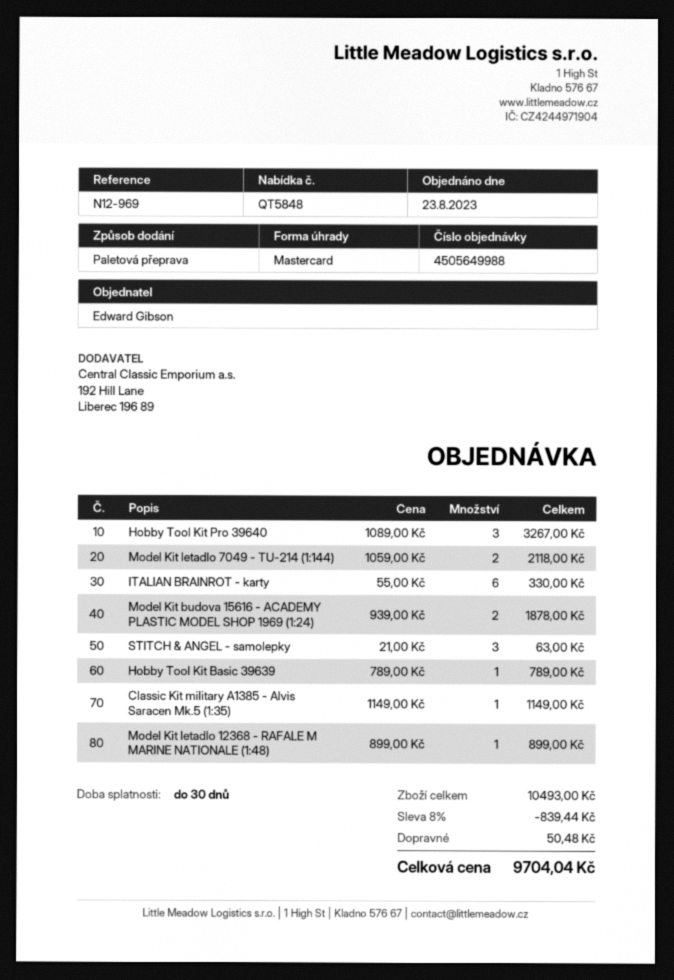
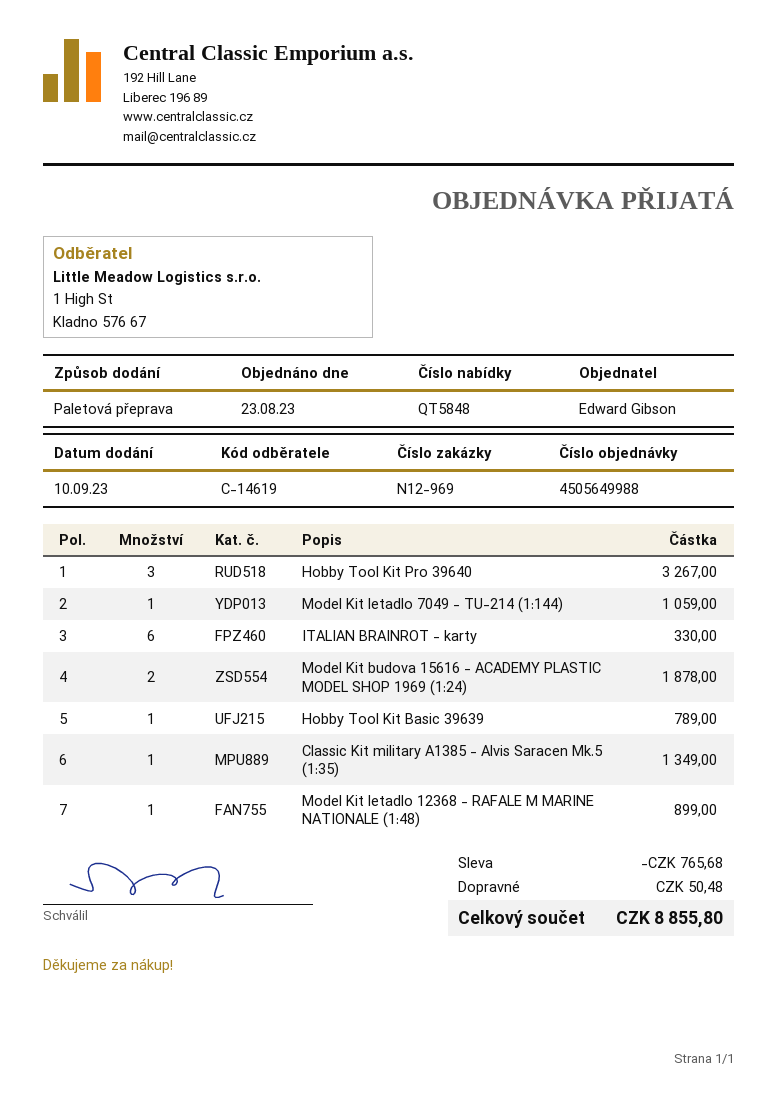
Model Kit letadlo 7049 - TU-214 (1:144): 2 for 2118.00 -> 1 for 1059.00
STITCH & ANGEL - samolepky: 3 for 63.00 -> none
Classic Kit military A1385 - Alvis Saracen Mk.5 (1:35): 1 for 1149.00 -> 1 for 1349.00
discount: 839.44 -> 765.68
total: 9704.04 -> 8855.80

